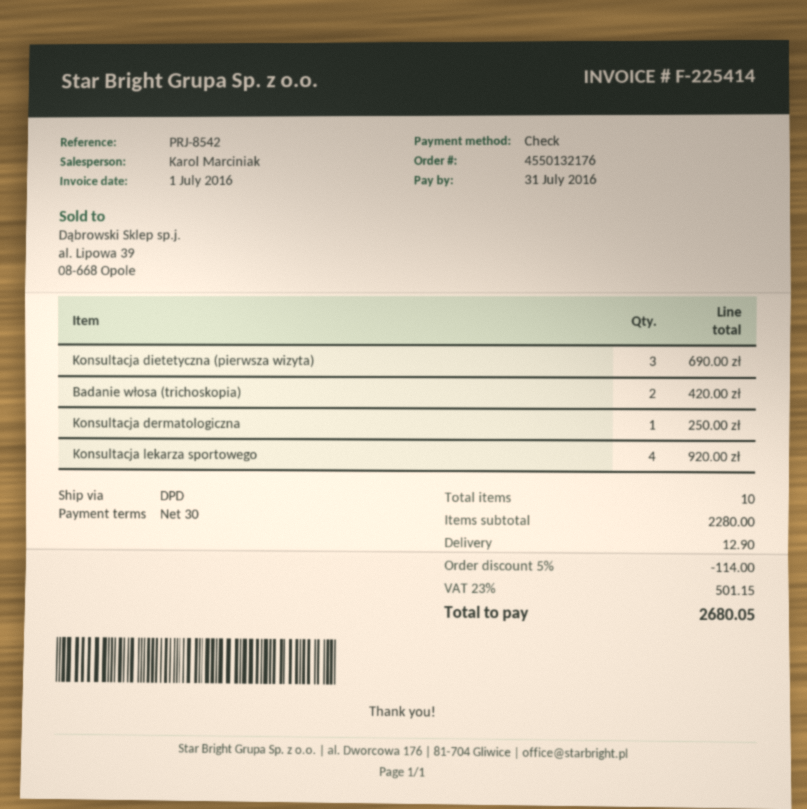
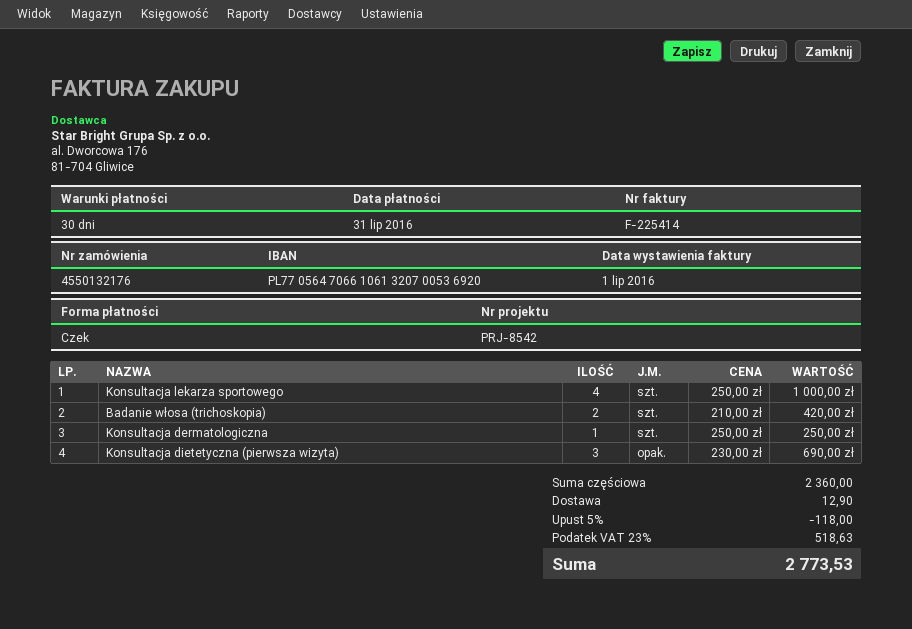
Konsultacja lekarza sportowego: 4 for 920.00 -> 4 for 1000.00
subtotal: 2280.00 -> 2360.00
discount: 5% = 114.00 -> 5% = 118.00
tax: 23% = 501.15 -> 23% = 518.63
total: 2680.05 -> 2773.53

